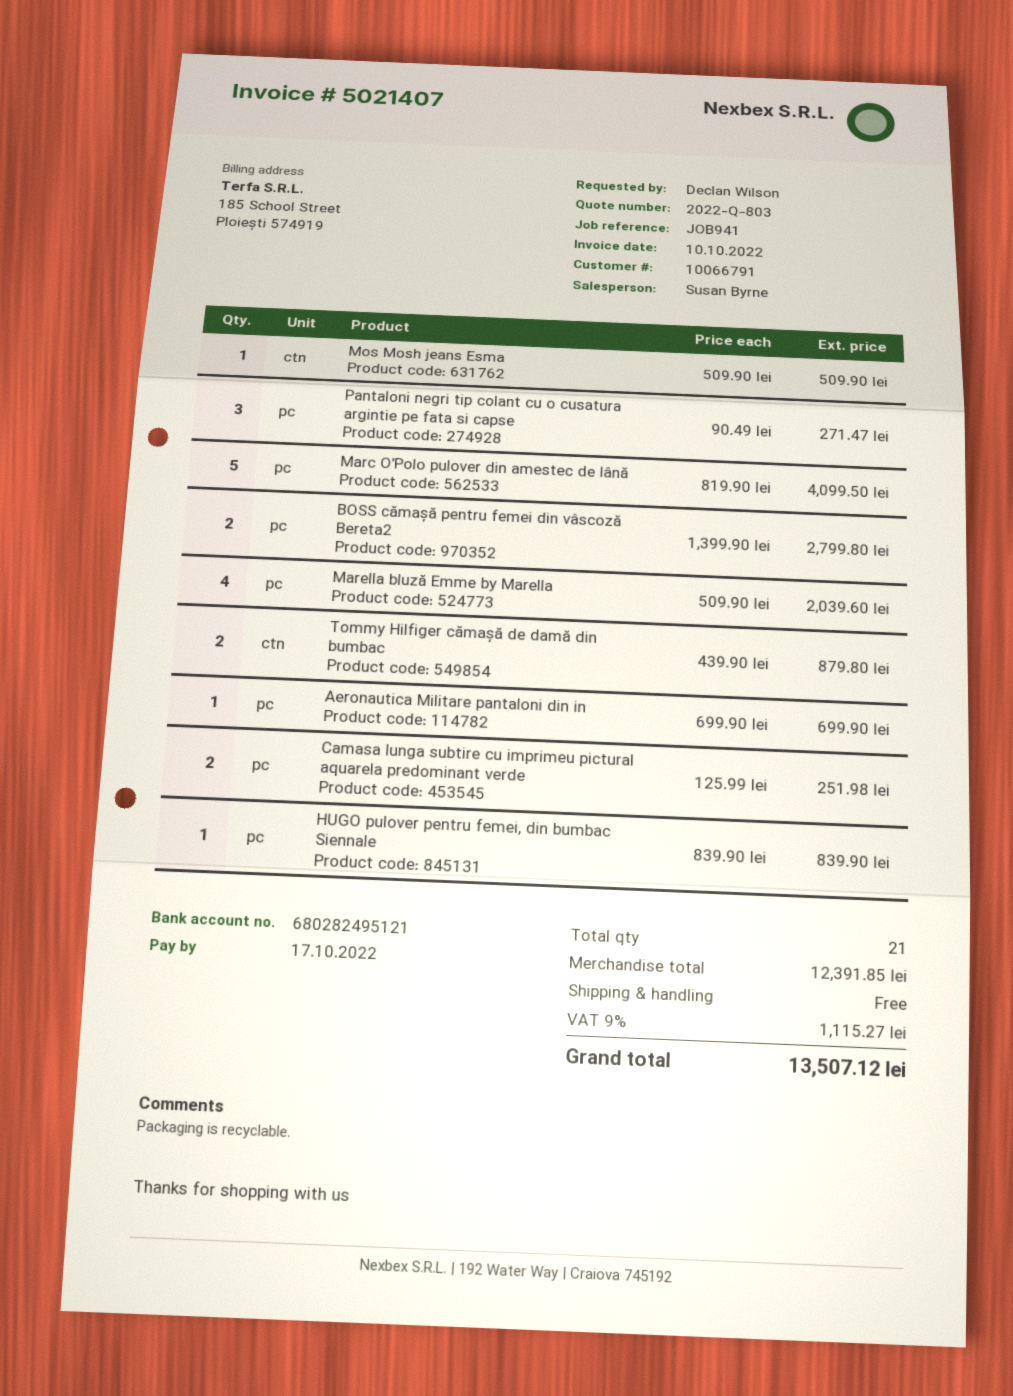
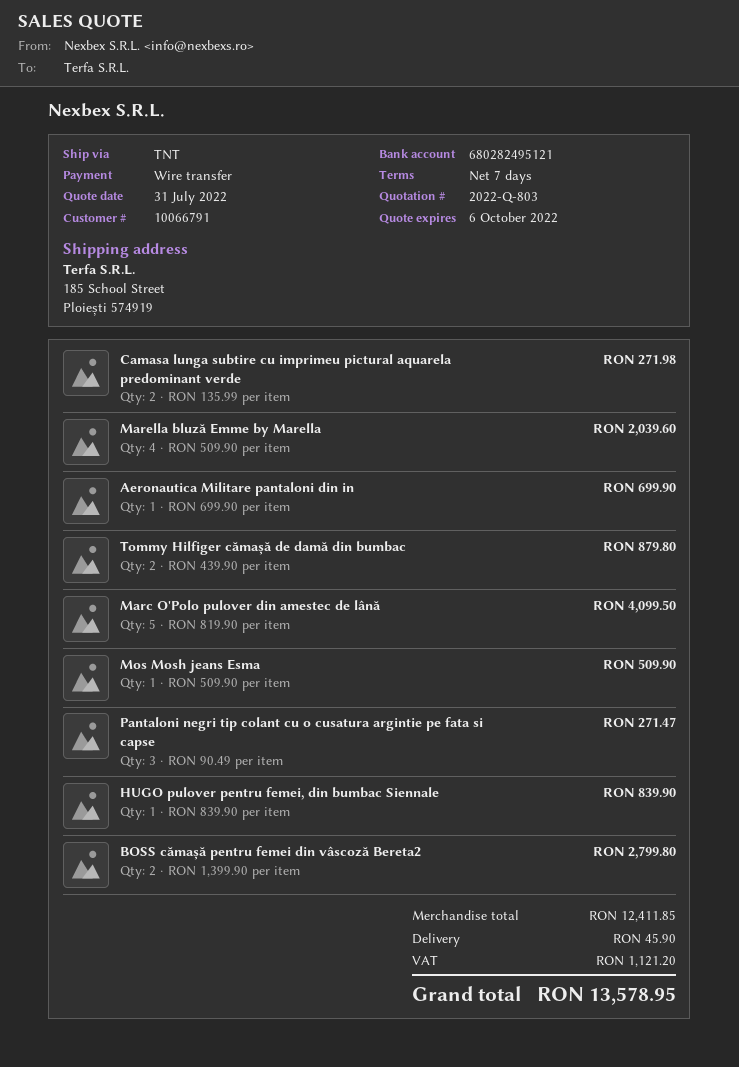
Camasa lunga subtire cu imprimeu pictural aquarela predominant verde: 2 x 125.99 = 251.98 -> 2 x 135.99 = 271.98
subtotal: 12391.85 -> 12411.85
shipping: 0.00 -> 45.90
tax: 1115.27 -> 1121.20
total: 13507.12 -> 13578.95

